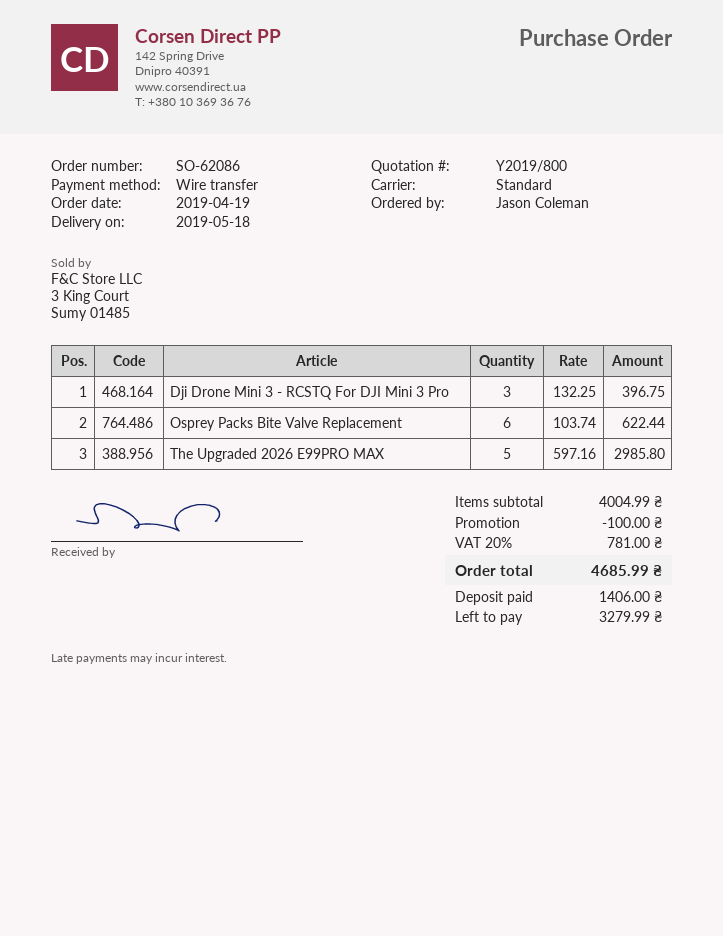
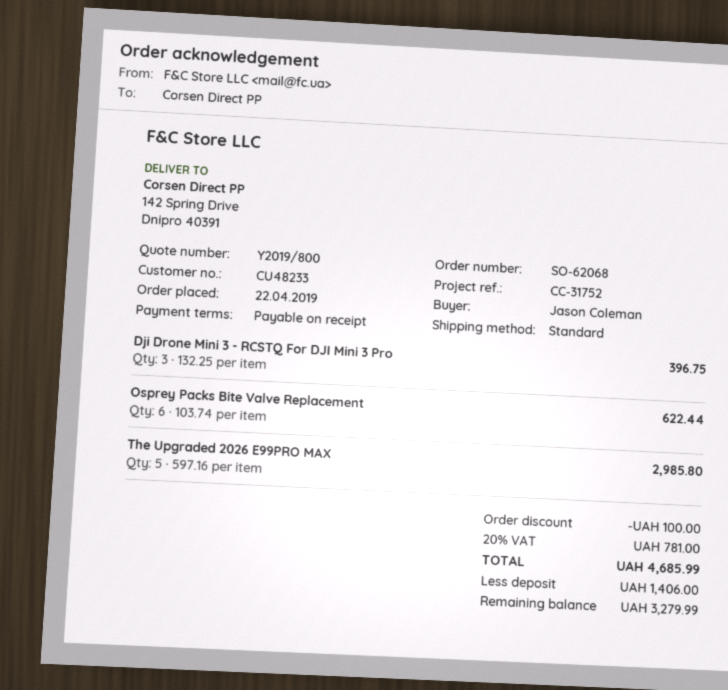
order number: SO-62086 -> SO-62068
order date: 2019-04-19 -> 2019-04-22

